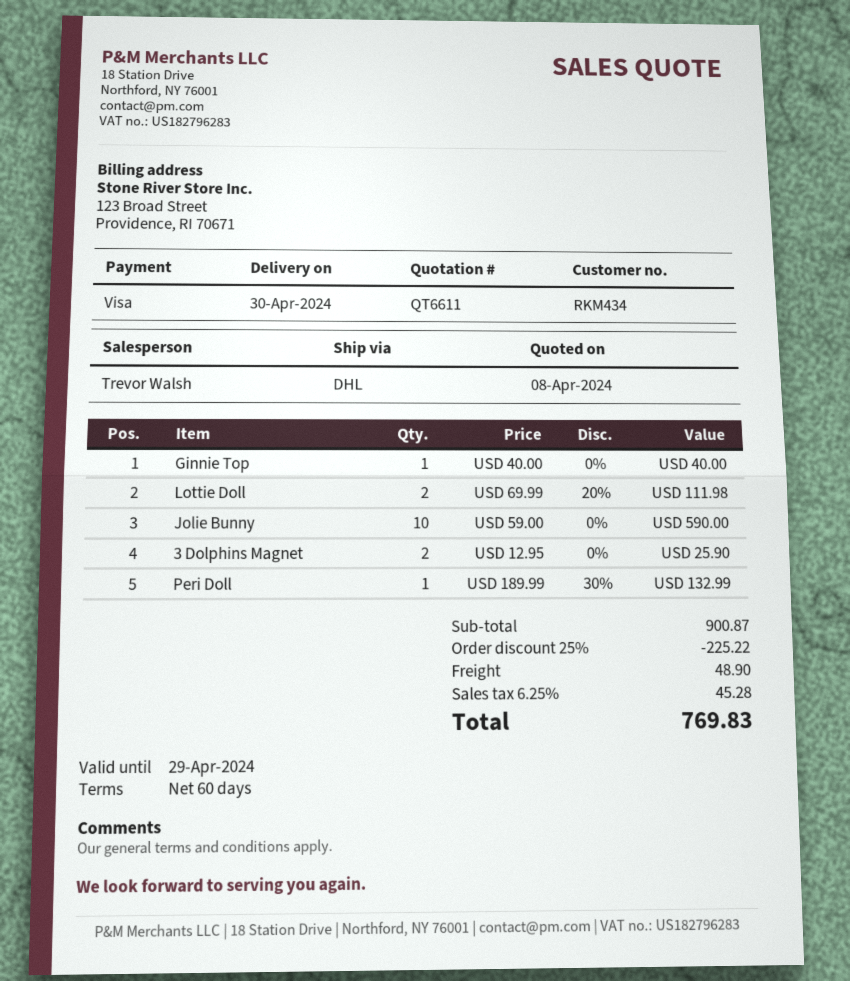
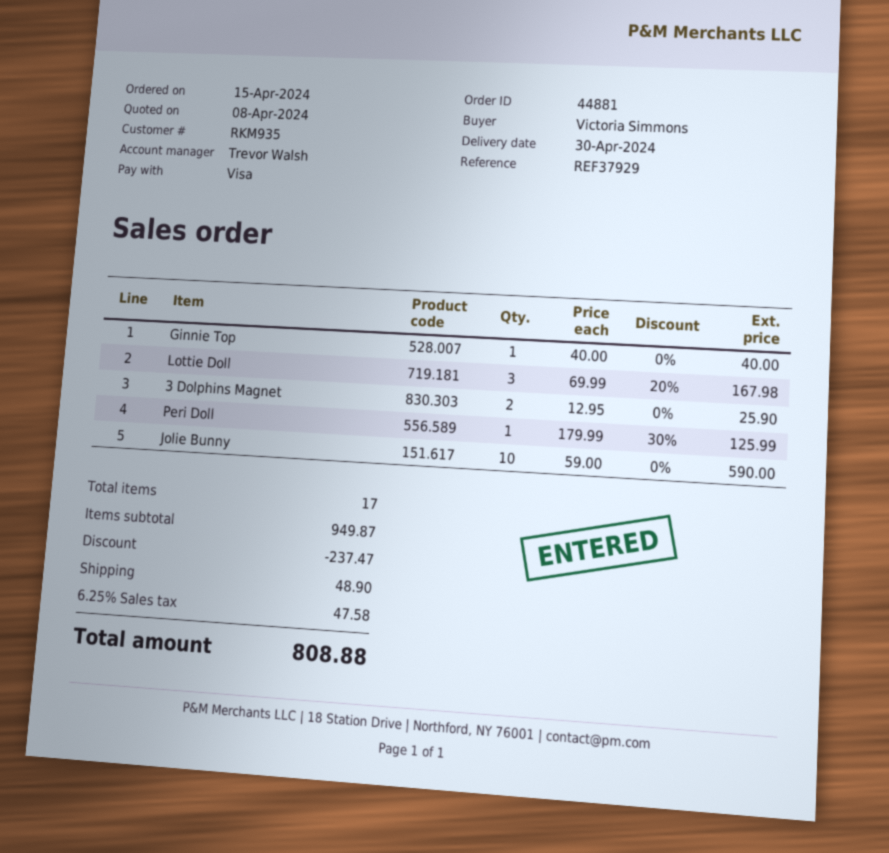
customer number: RKM434 -> RKM935
Lottie Doll: 2 x 69.99 - 20% = 111.98 -> 3 x 69.99 - 20% = 167.98
Peri Doll: 1 x 189.99 - 30% = 132.99 -> 1 x 179.99 - 30% = 125.99
subtotal: 900.87 -> 949.87
discount: 225.22 -> 237.47
tax: 6.25% = 45.28 -> 6.25% = 47.58
total: 769.83 -> 808.88

